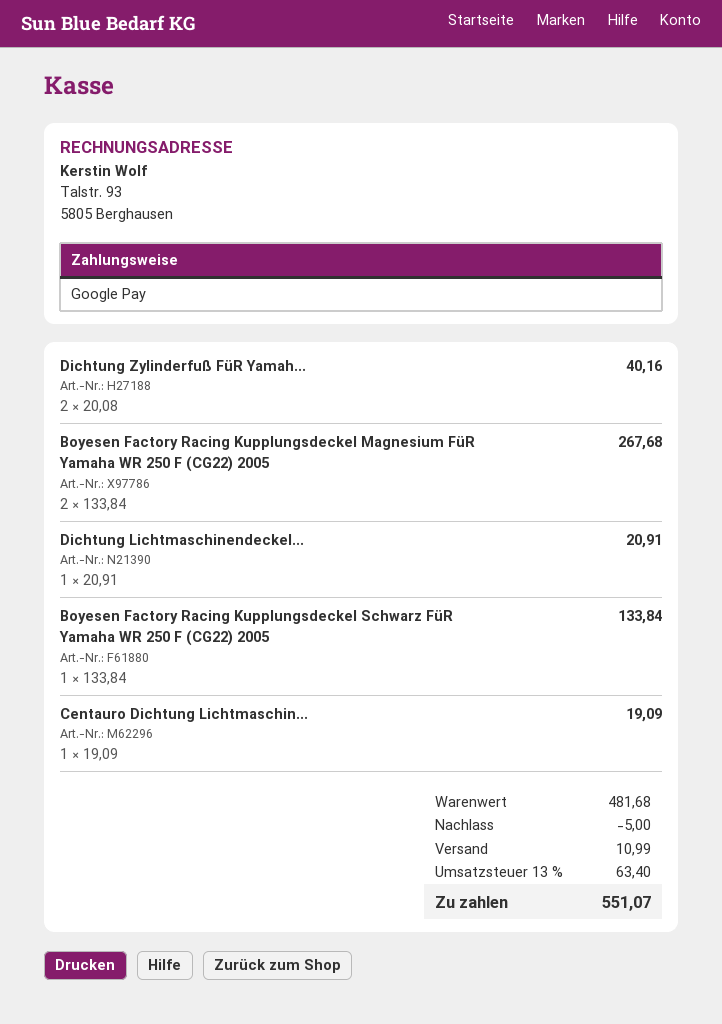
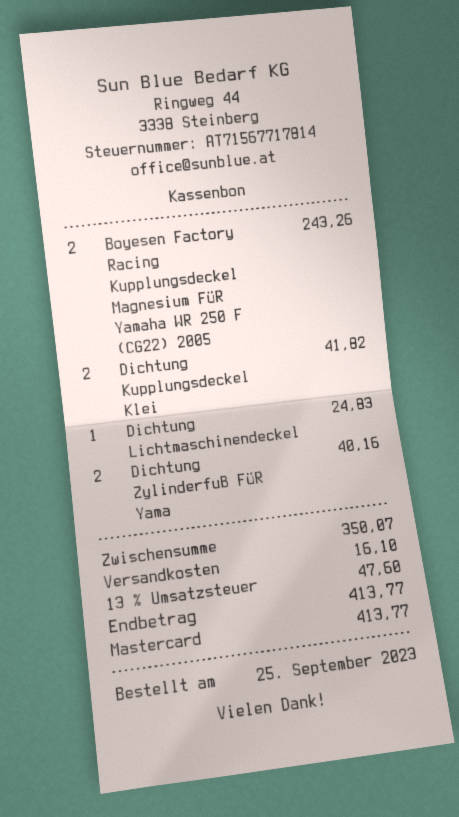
payment method: Google Pay -> Mastercard
Boyesen Factory Racing Kupplungsdeckel Magnesium FüR Yamaha WR 250 F (CG22) 2005: 2 for 267.68 -> 2 for 243.26
Dichtung Lichtmaschinendeckel...: 1 for 20.91 -> 1 for 24.83
Boyesen Factory Racing Kupplungsdeckel Schwarz FüR Yamaha WR 250 F (CG22) 2005: 1 for 133.84 -> none
Centauro Dichtung Lichtmaschin...: 1 for 19.09 -> none
Dichtung Kupplungsdeckel Klei: none -> 2 for 41.82
subtotal: 481.68 -> 350.07
discount: 5.00 -> none
shipping: 10.99 -> 16.10
tax: 13% = 63.40 -> 13% = 47.60
total: 551.07 -> 413.77

